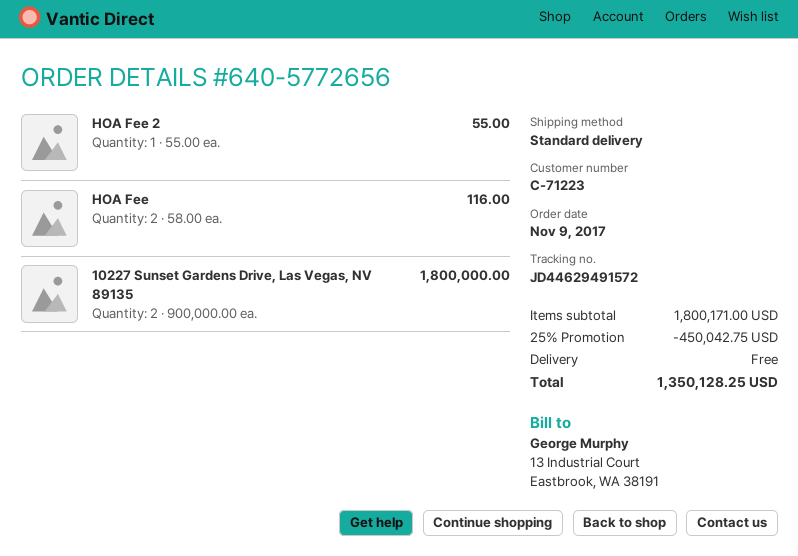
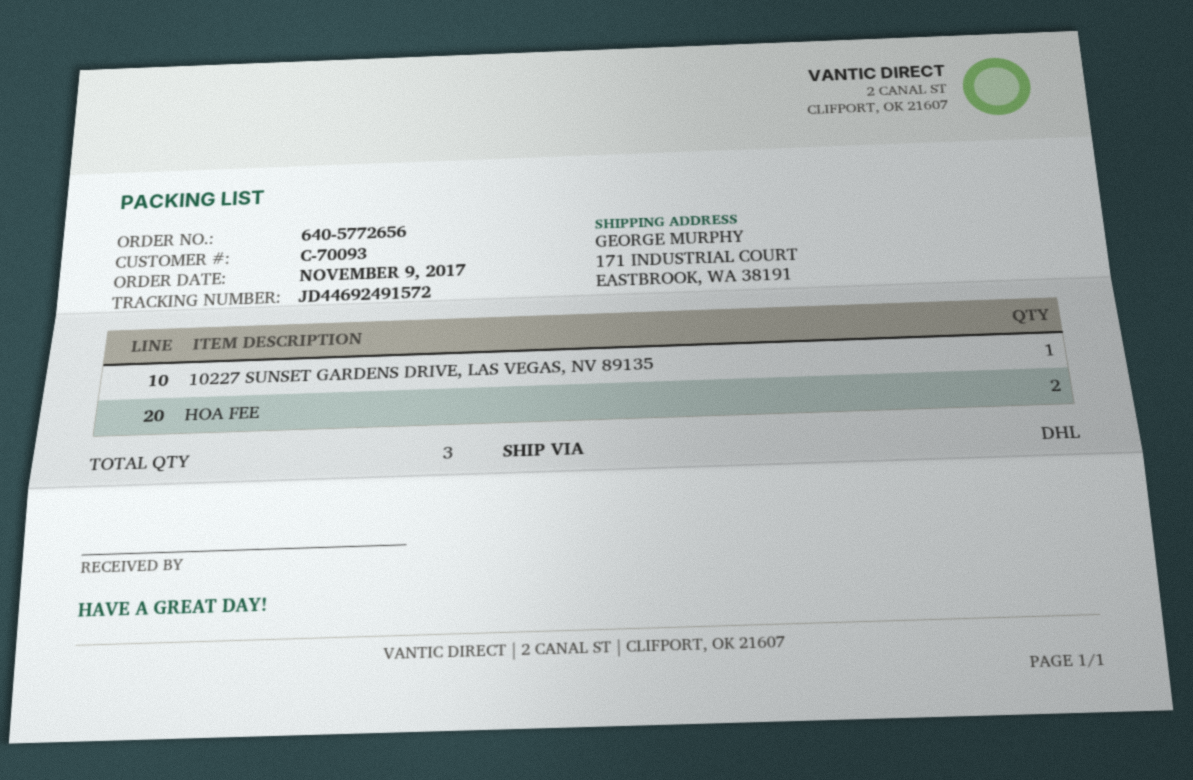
customer number: C-71223 -> C-70093
shipping method: standard -> DHL
tracking number: JD44629491572 -> JD44692491572
HOA Fee 2: 1 -> none
10227 Sunset Gardens Drive, Las Vegas, NV 89135: 2 -> 1

